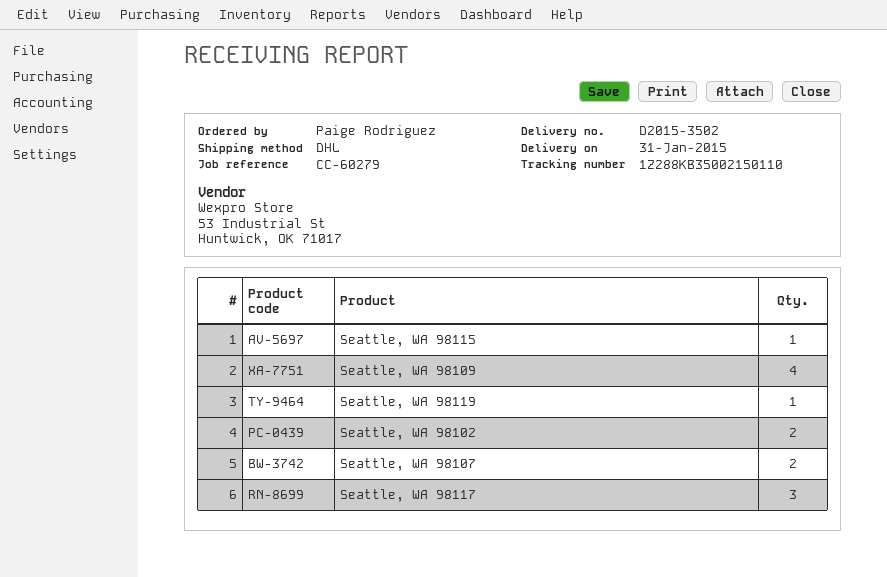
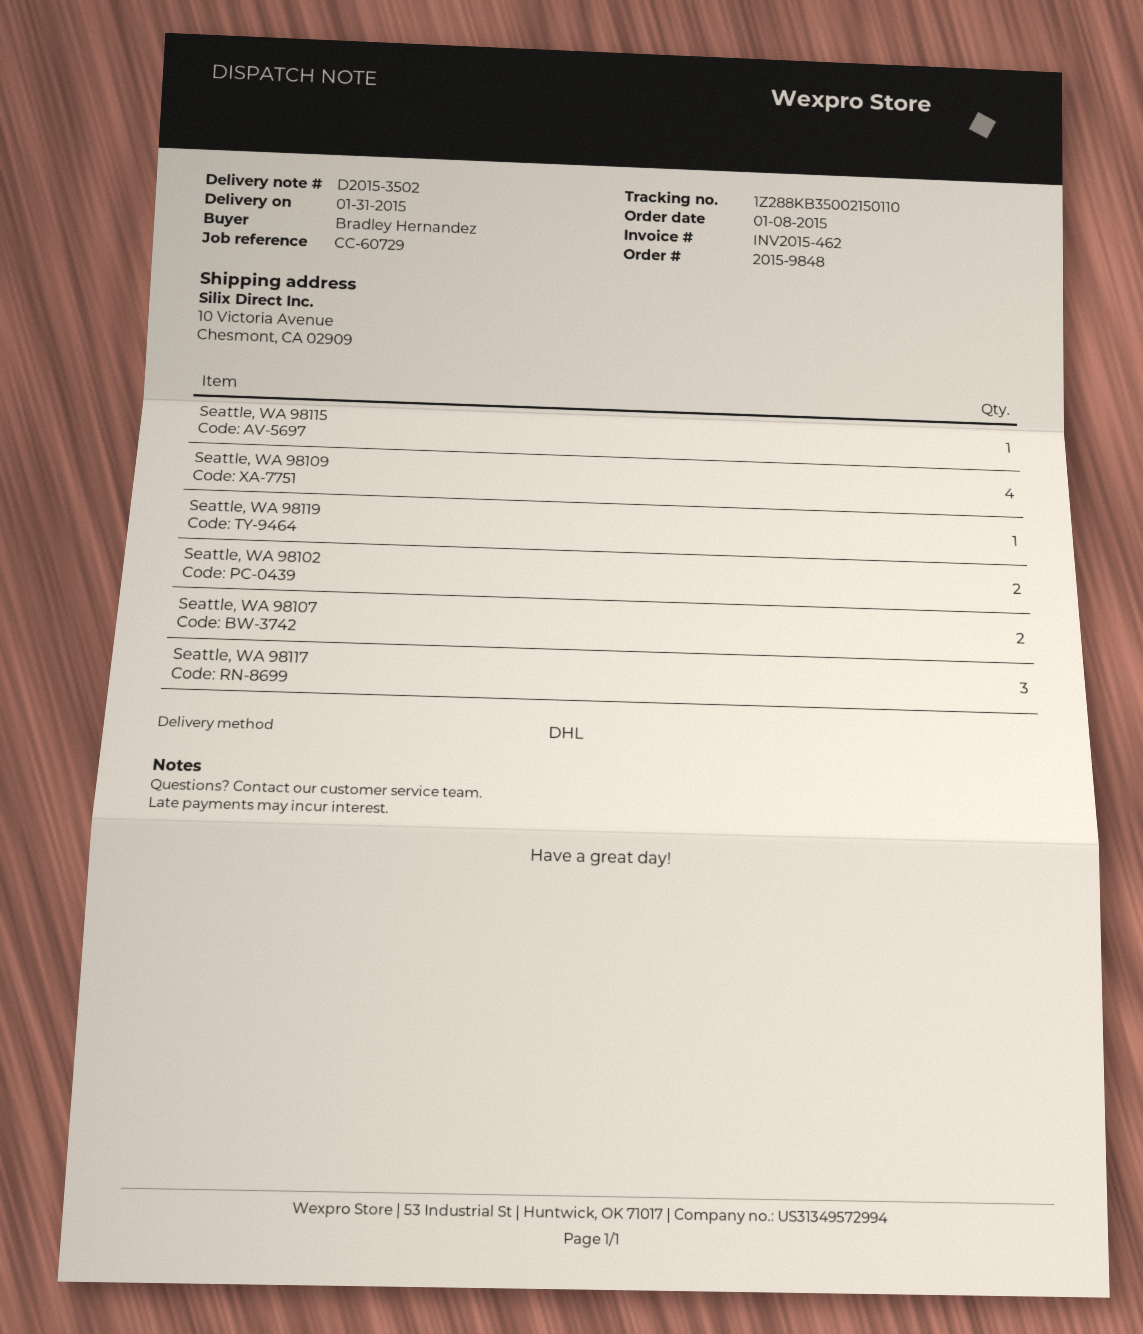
reference: CC-60279 -> CC-60729
ordered by: Paige Rodriguez -> Bradley Hernandez

